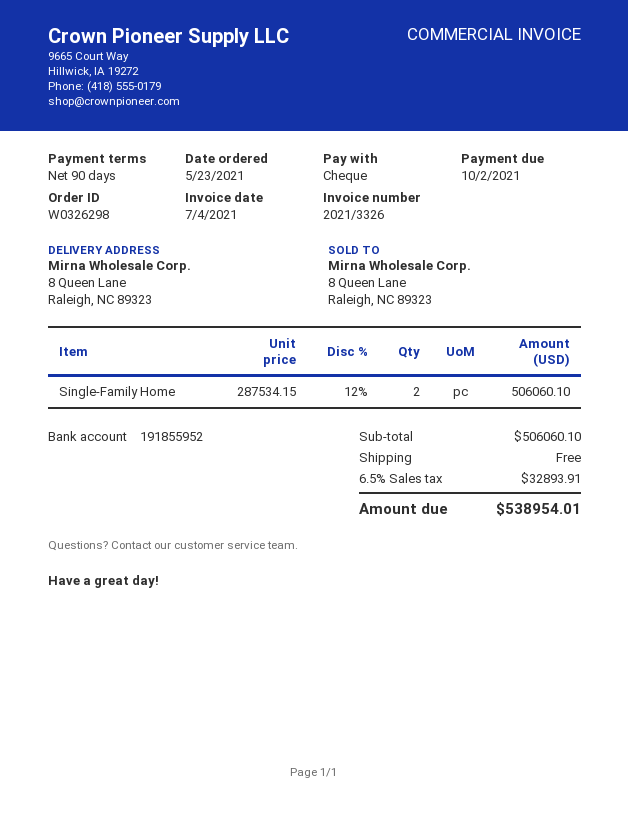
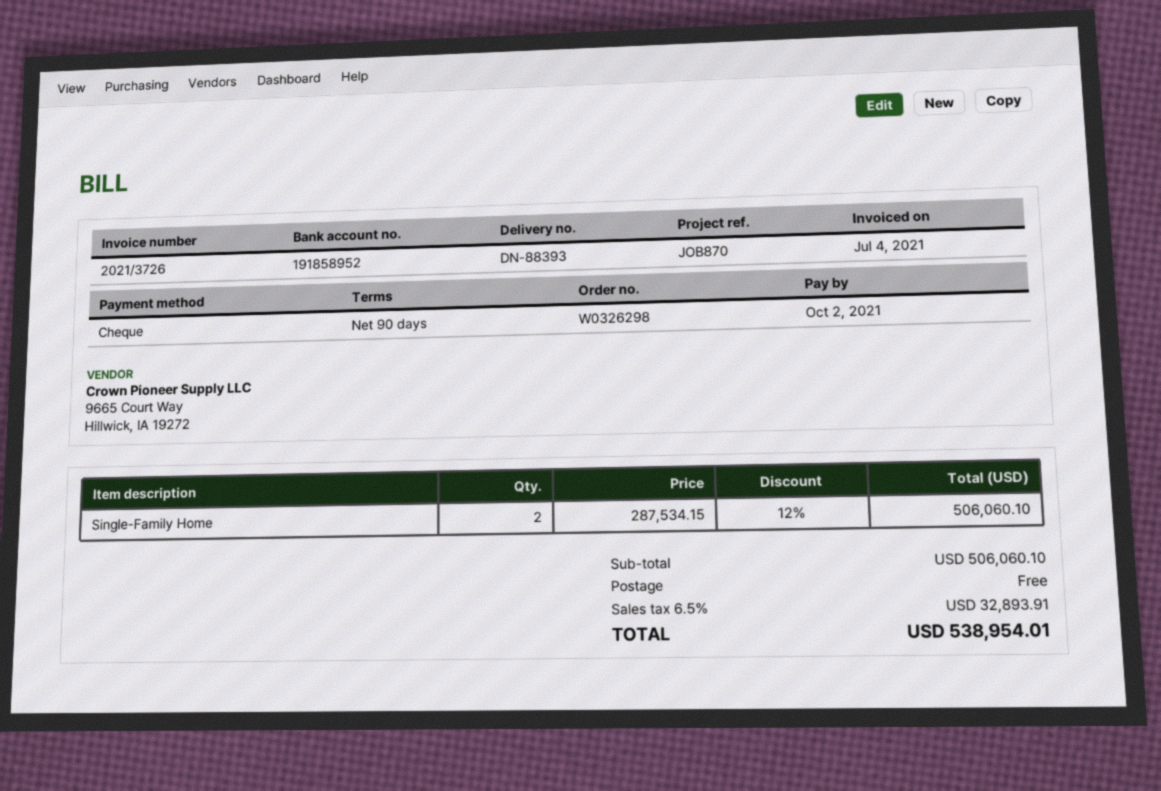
invoice number: 2021/3326 -> 2021/3726
bank account: 191855952 -> 191858952

